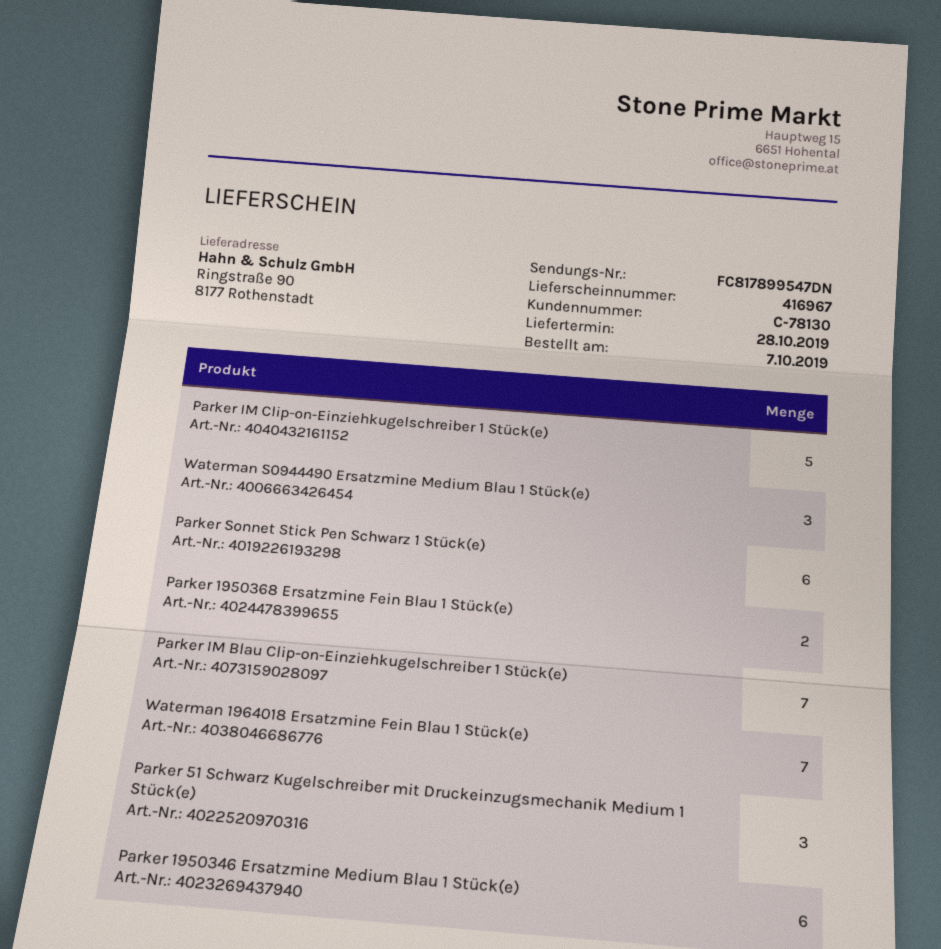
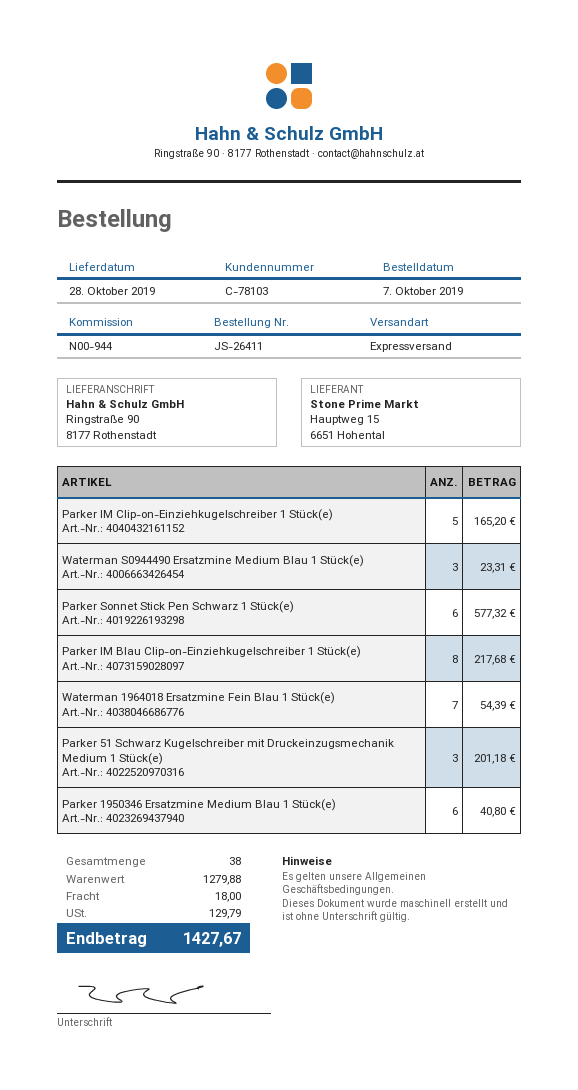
customer number: C-78130 -> C-78103
Parker 1950368 Ersatzmine Fein Blau 1 Stück(e): 2 -> none
Parker IM Blau Clip-on-Einziehkugelschreiber 1 Stück(e): 7 -> 8

